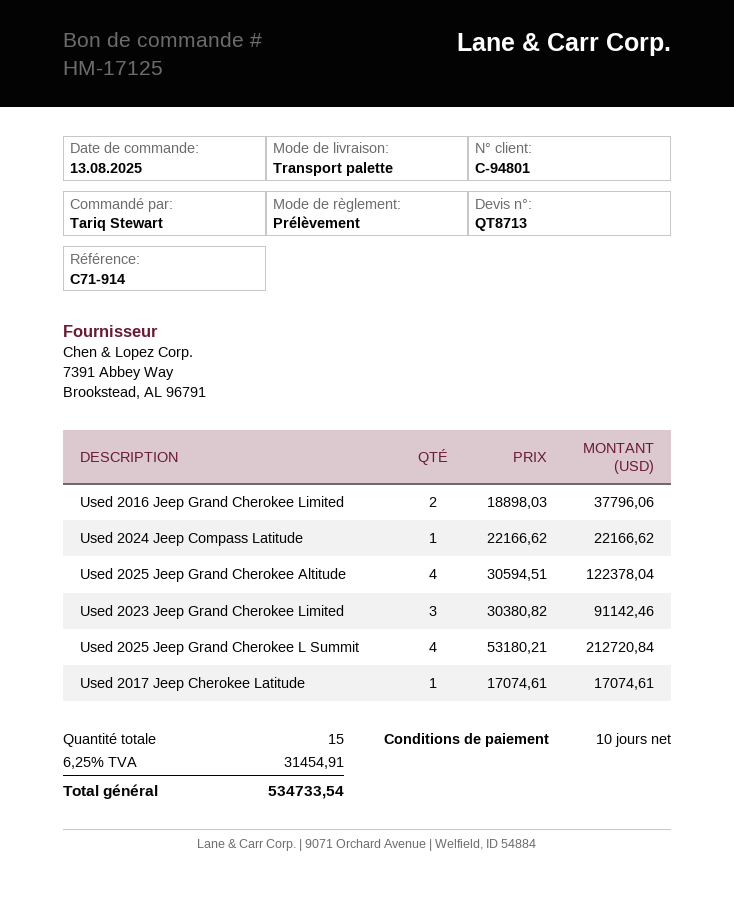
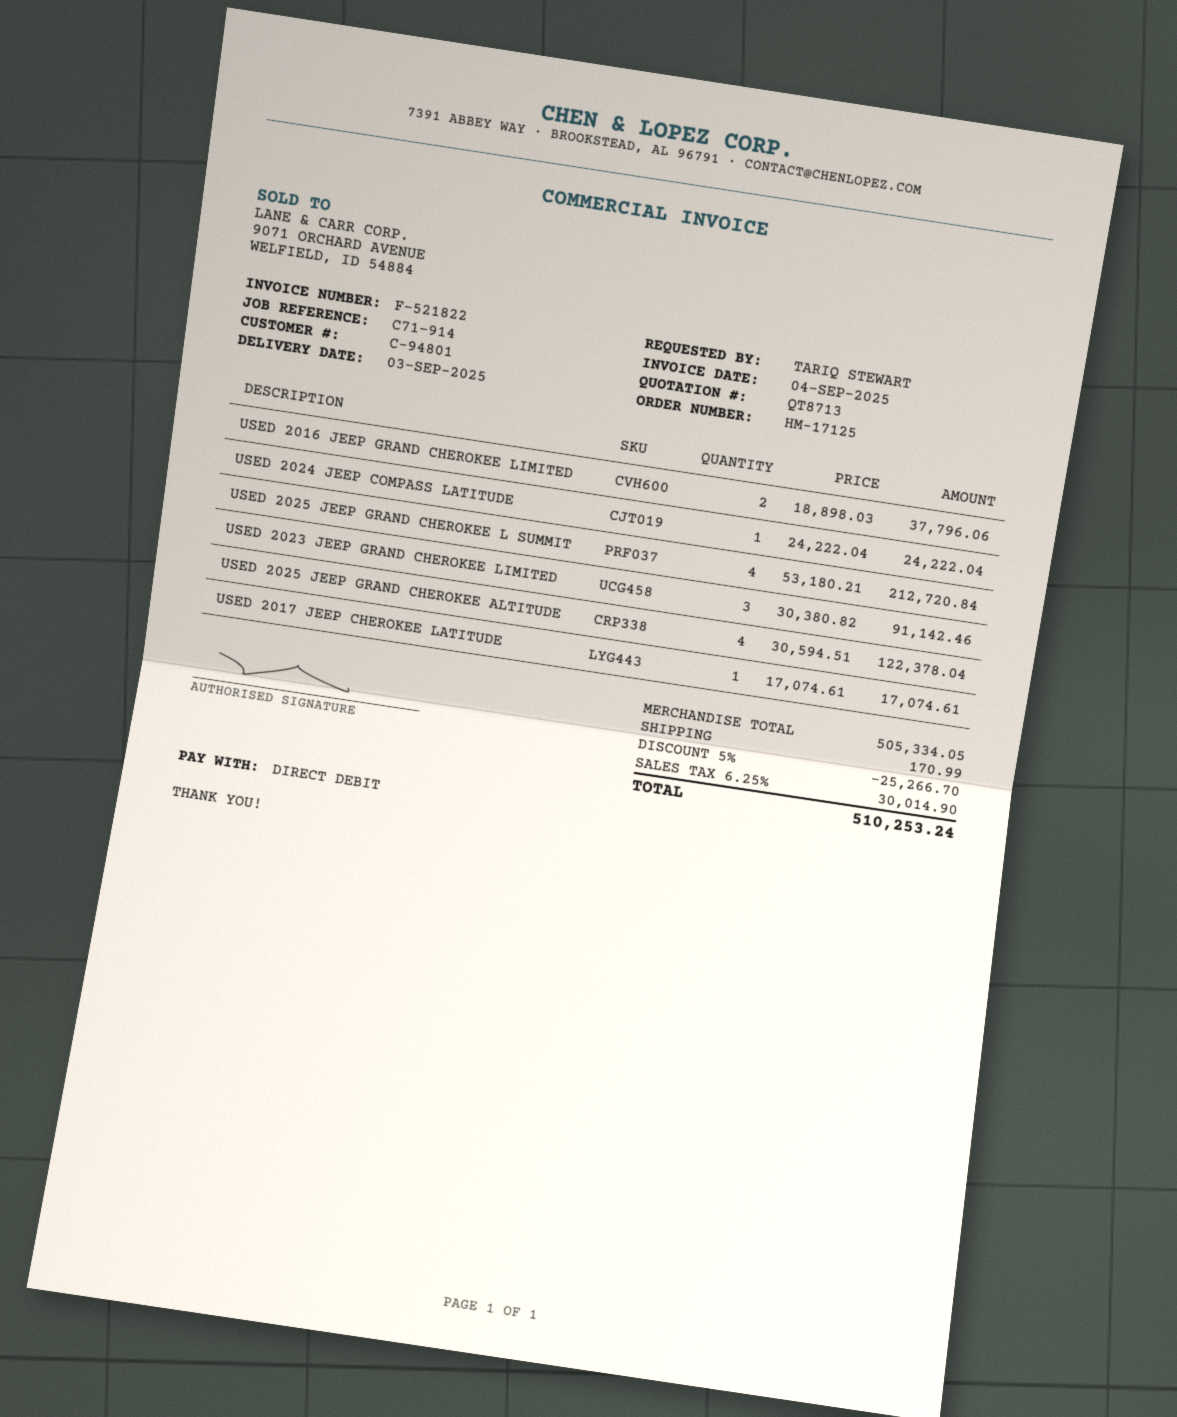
Used 2024 Jeep Compass Latitude: 1 x 22166.62 = 22166.62 -> 1 x 24222.04 = 24222.04
discount: none -> 5% = 25266.70
shipping: none -> 170.99
tax: 6.25% = 31454.91 -> 6.25% = 30014.90
total: 534733.54 -> 510253.24

